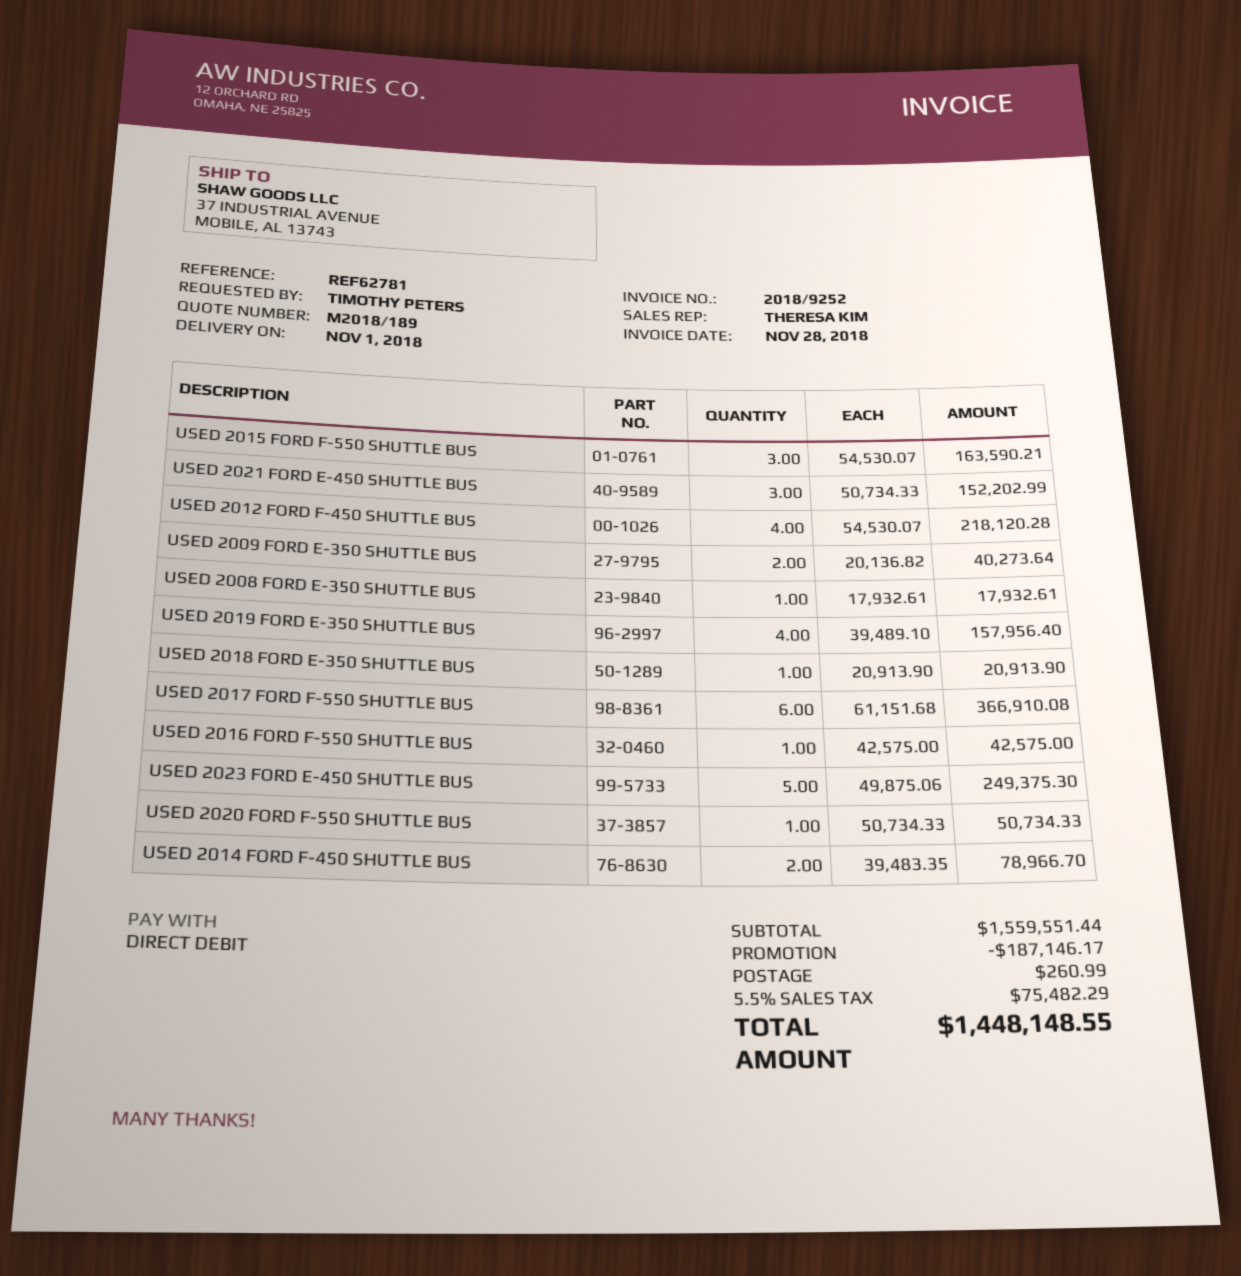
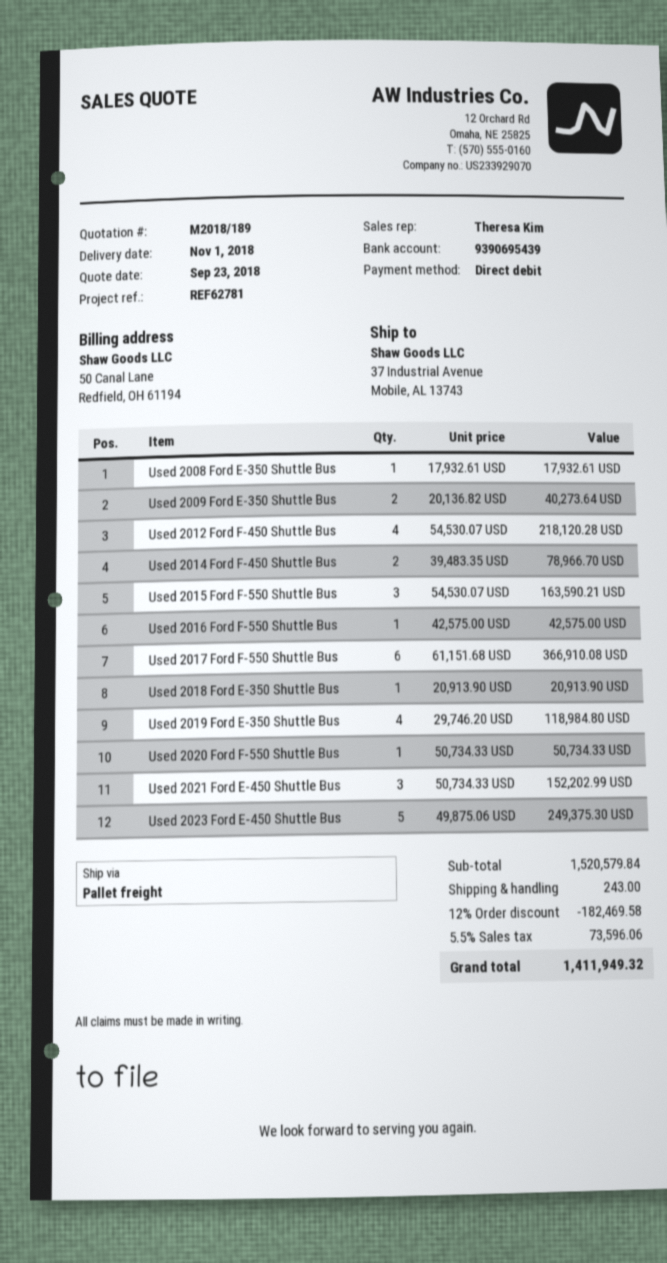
USED 2019 FORD E-350 SHUTTLE BUS: 4 x 39489.10 = 157956.40 -> 4 x 29746.20 = 118984.80
subtotal: 1559551.44 -> 1520579.84
discount: 187146.17 -> 182469.58
shipping: 260.99 -> 243.00
tax: 5.5% = 75482.29 -> 5.5% = 73596.06
total: 1448148.55 -> 1411949.32

